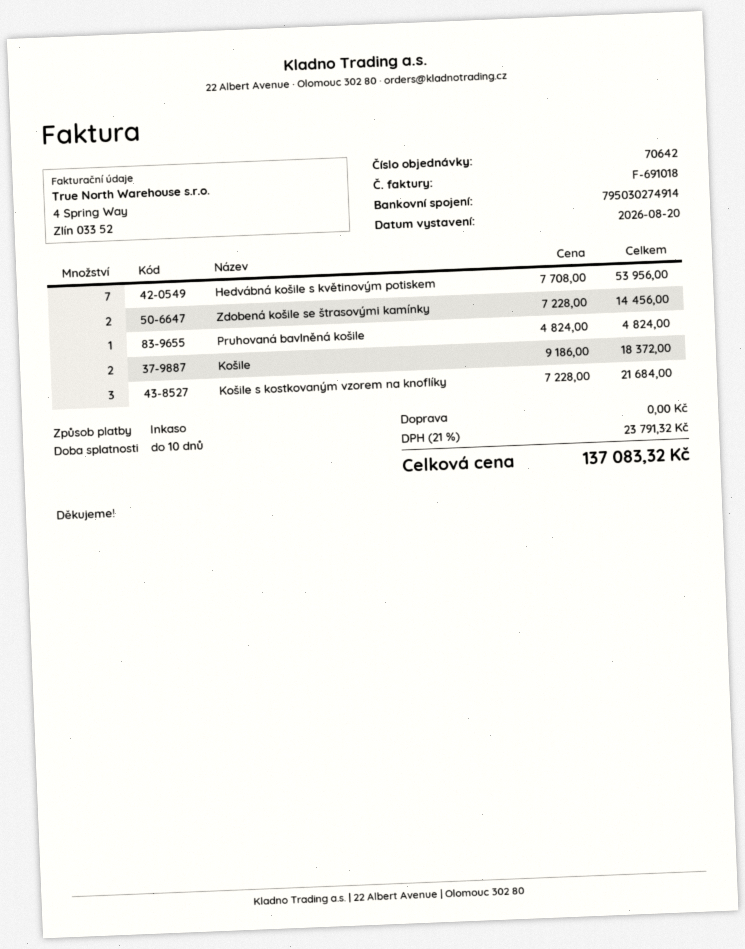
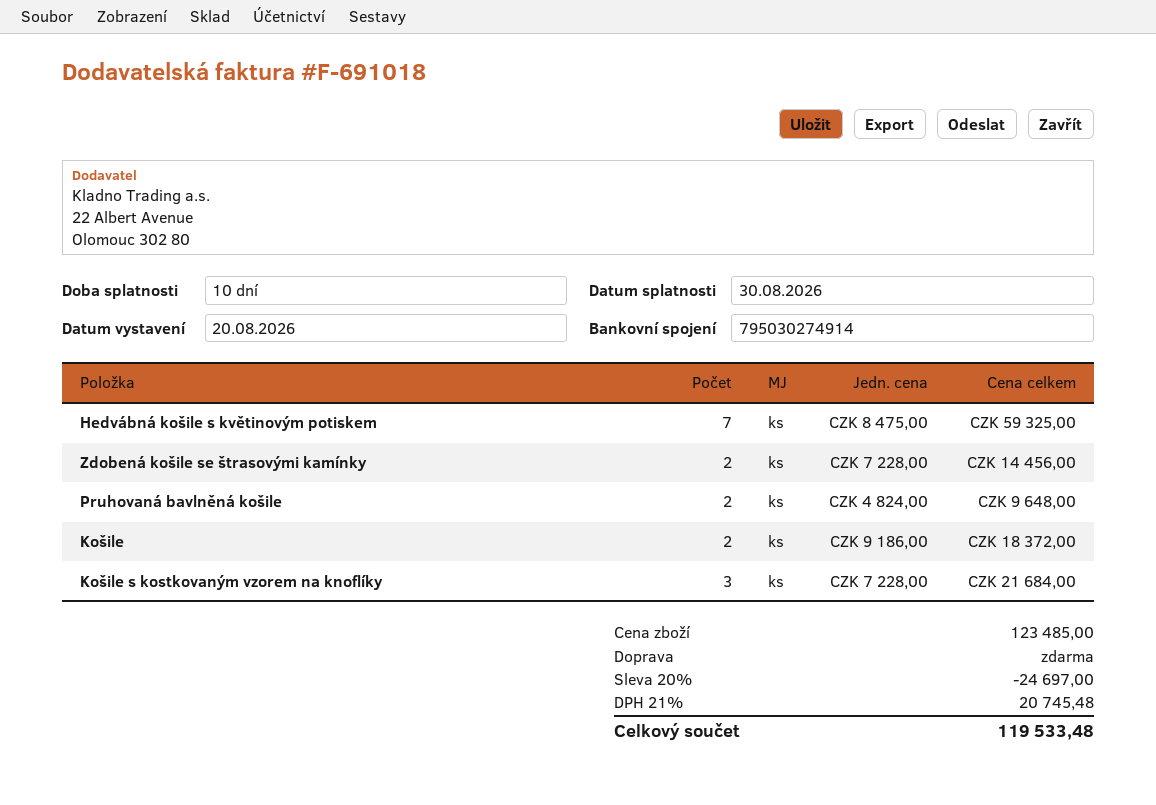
Hedvábná košile s květinovým potiskem: 7 x 7708.00 = 53956.00 -> 7 x 8475.00 = 59325.00
Pruhovaná bavlněná košile: 1 x 4824.00 = 4824.00 -> 2 x 4824.00 = 9648.00
discount: none -> 20% = 24697.00
tax: 21% = 23791.32 -> 21% = 20745.48
total: 137083.32 -> 119533.48

